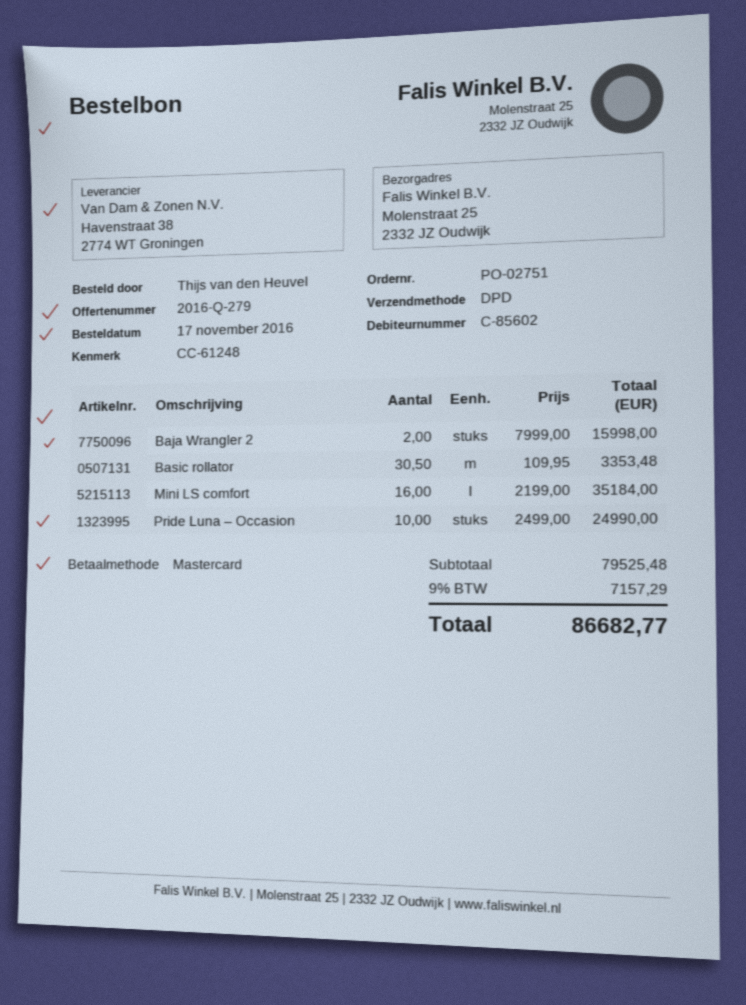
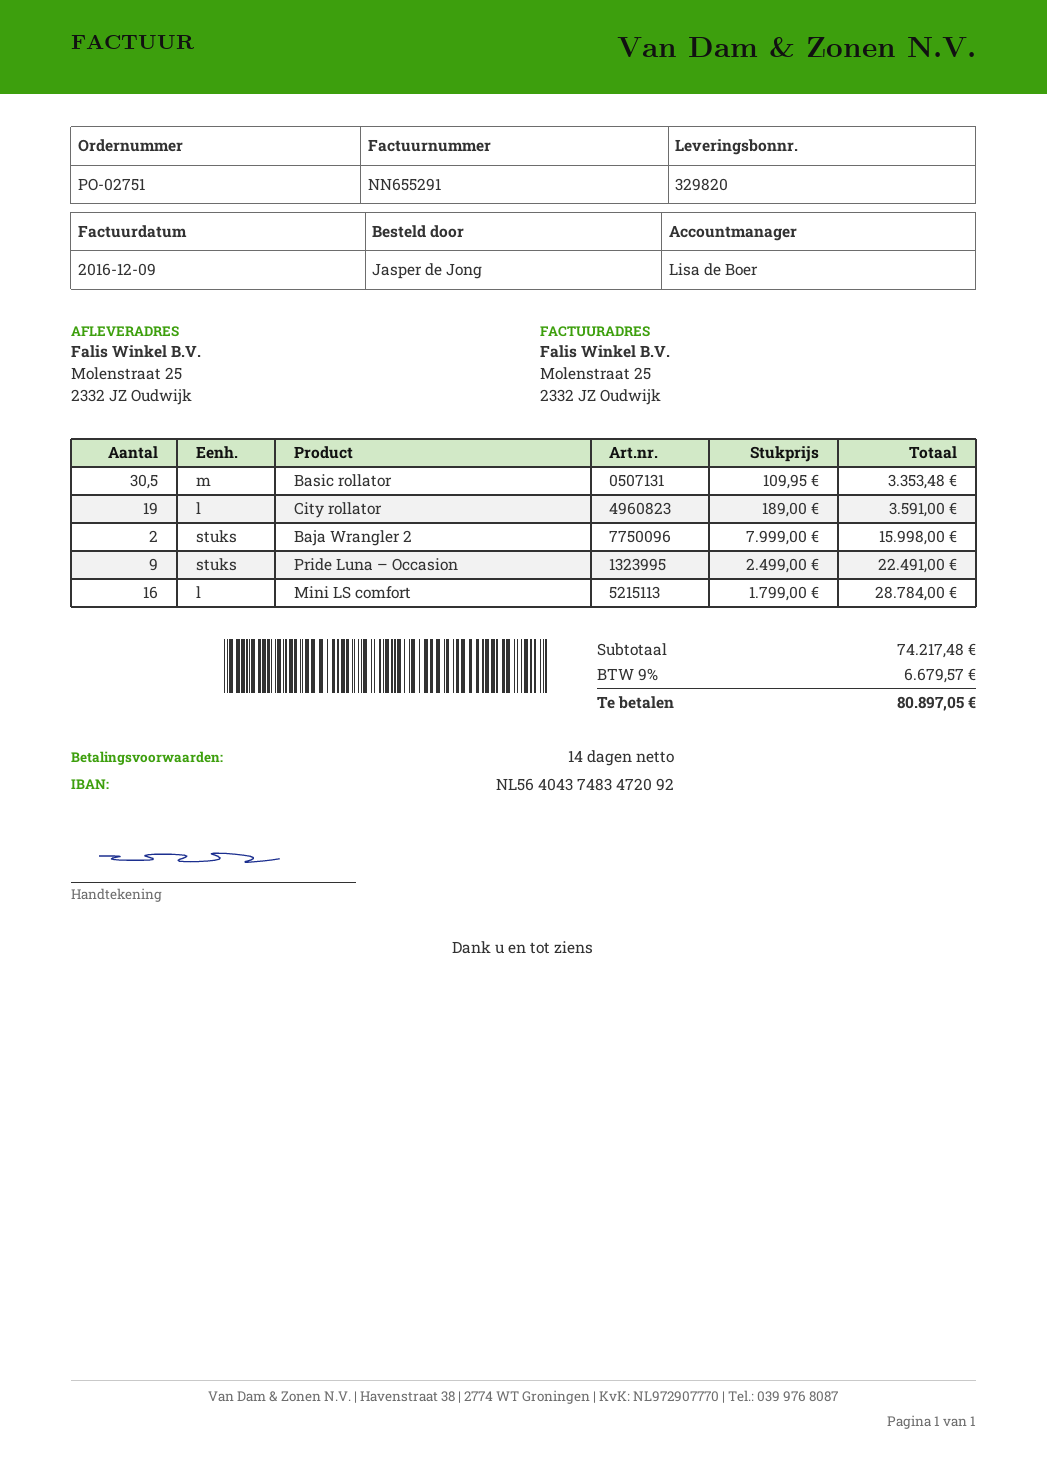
ordered by: Thijs van den Heuvel -> Jasper de Jong
Mini LS comfort: 16 x 2199.00 = 35184.00 -> 16 x 1799.00 = 28784.00
Pride Luna – Occasion: 10 x 2499.00 = 24990.00 -> 9 x 2499.00 = 22491.00
City rollator: none -> 19 x 189.00 = 3591.00
subtotal: 79525.48 -> 74217.48
tax: 9% = 7157.29 -> 9% = 6679.57
total: 86682.77 -> 80897.05

